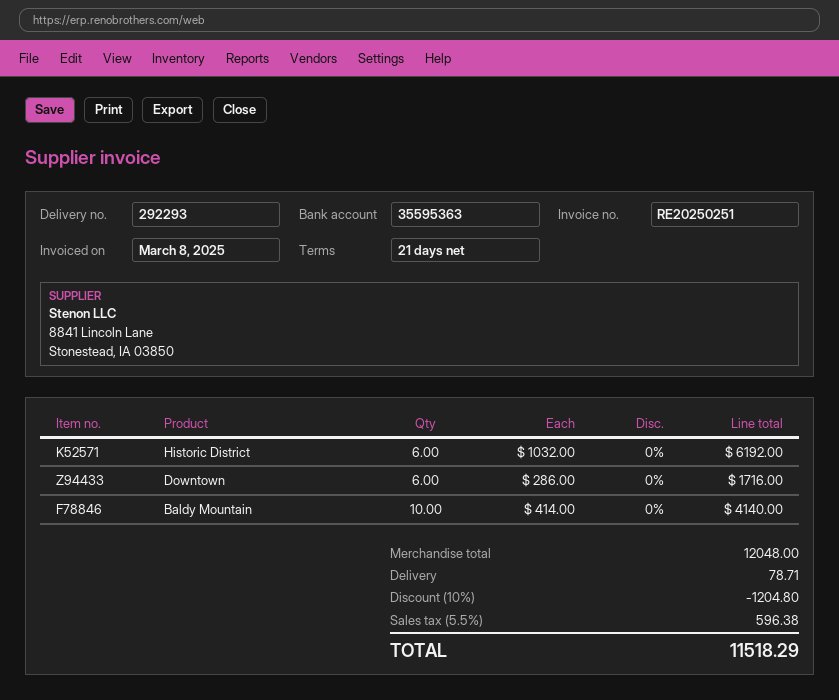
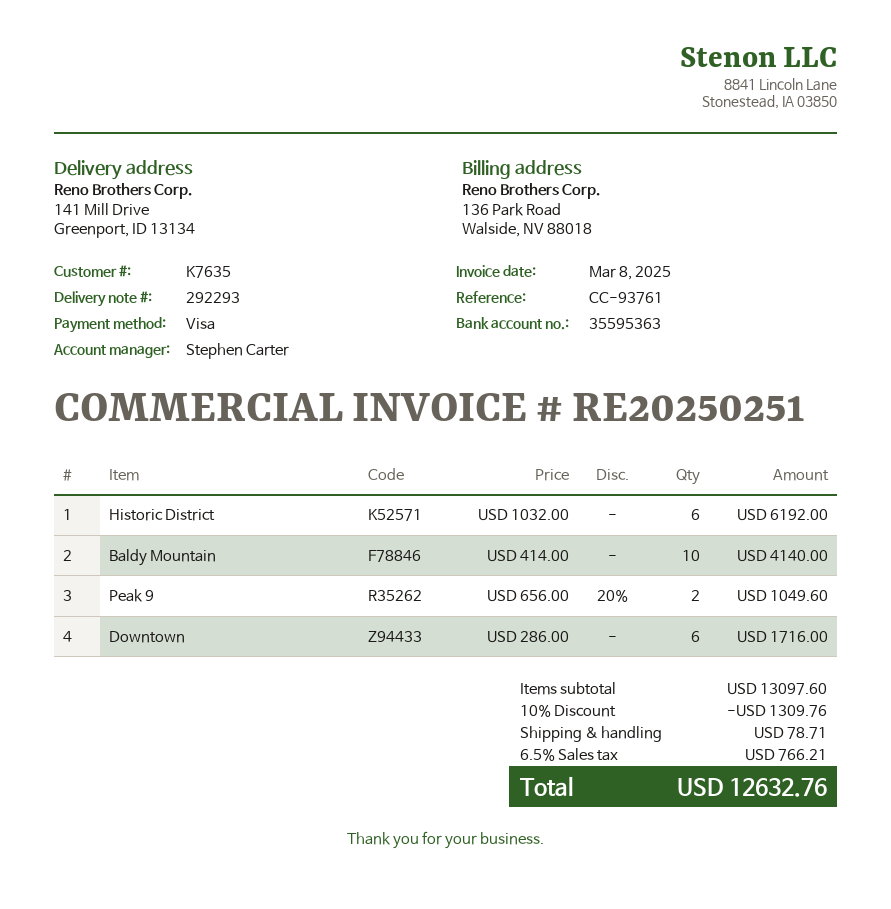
Peak 9: none -> 2 x 656.00 - 20% = 1049.60
subtotal: 12048.00 -> 13097.60
discount: 10% = 1204.80 -> 10% = 1309.76
tax: 5.5% = 596.38 -> 6.5% = 766.21
total: 11518.29 -> 12632.76

